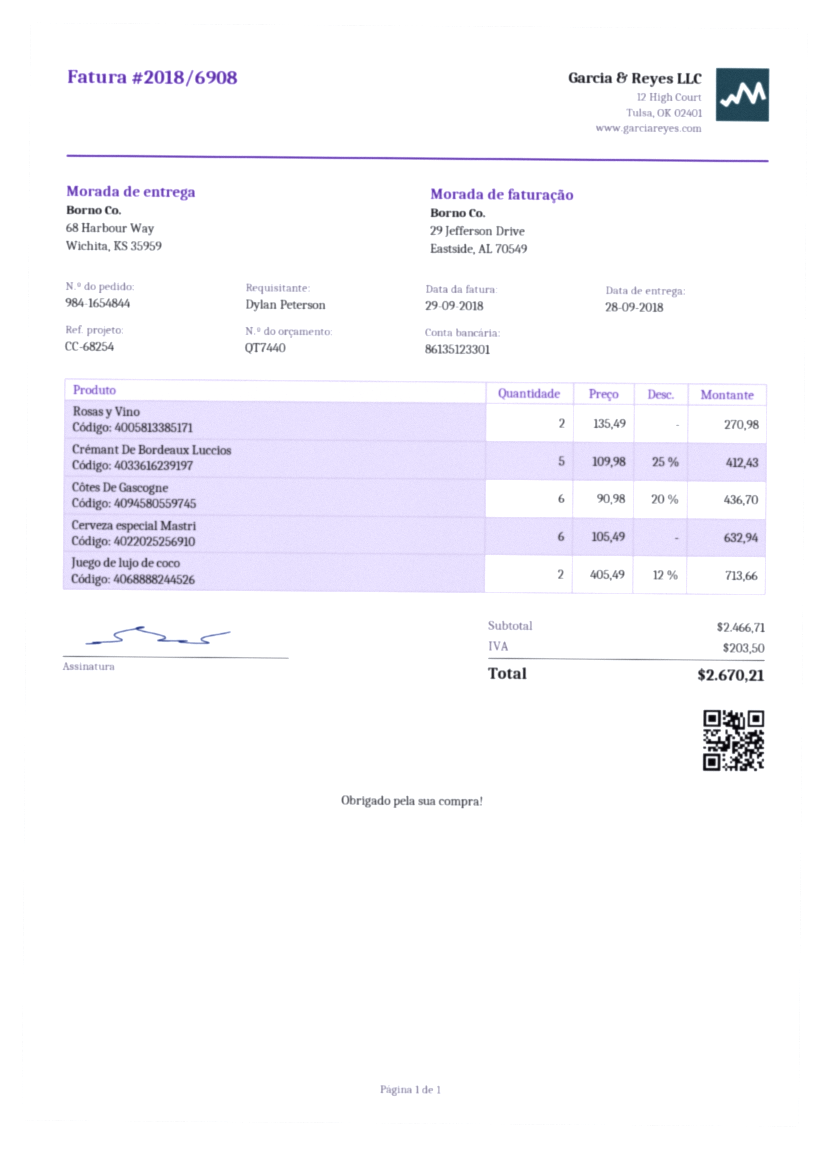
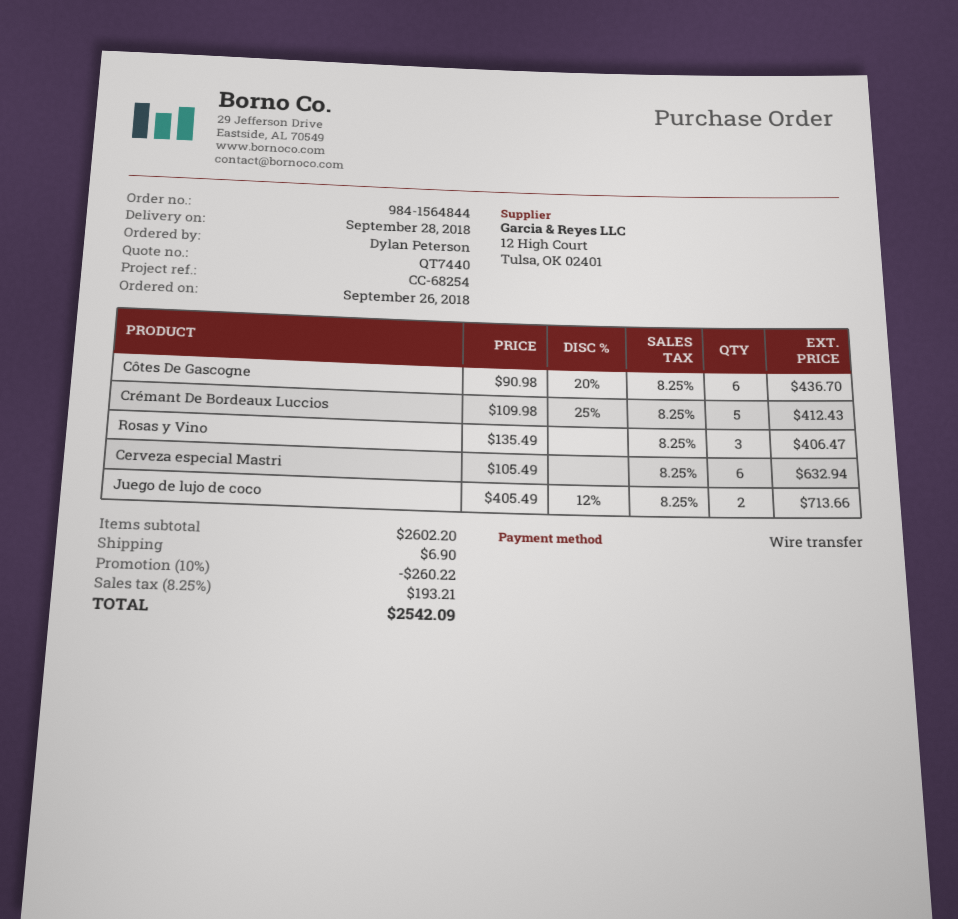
order number: 984-1654844 -> 984-1564844
Rosas y Vino: 2 x 135.49 = 270.98 -> 3 x 135.49 = 406.47
subtotal: 2466.71 -> 2602.20
discount: none -> 10% = 260.22
shipping: none -> 6.90
tax: 203.50 -> 193.21
total: 2670.21 -> 2542.09

